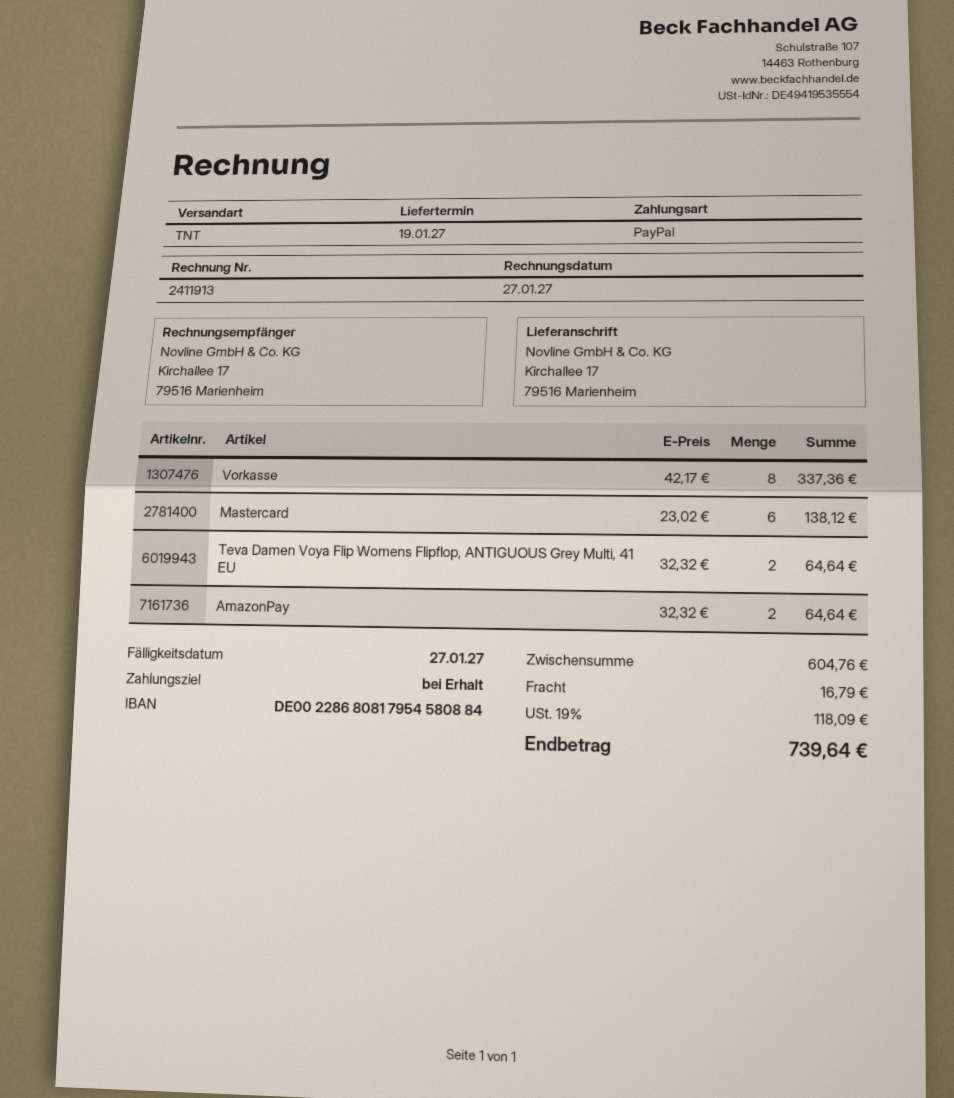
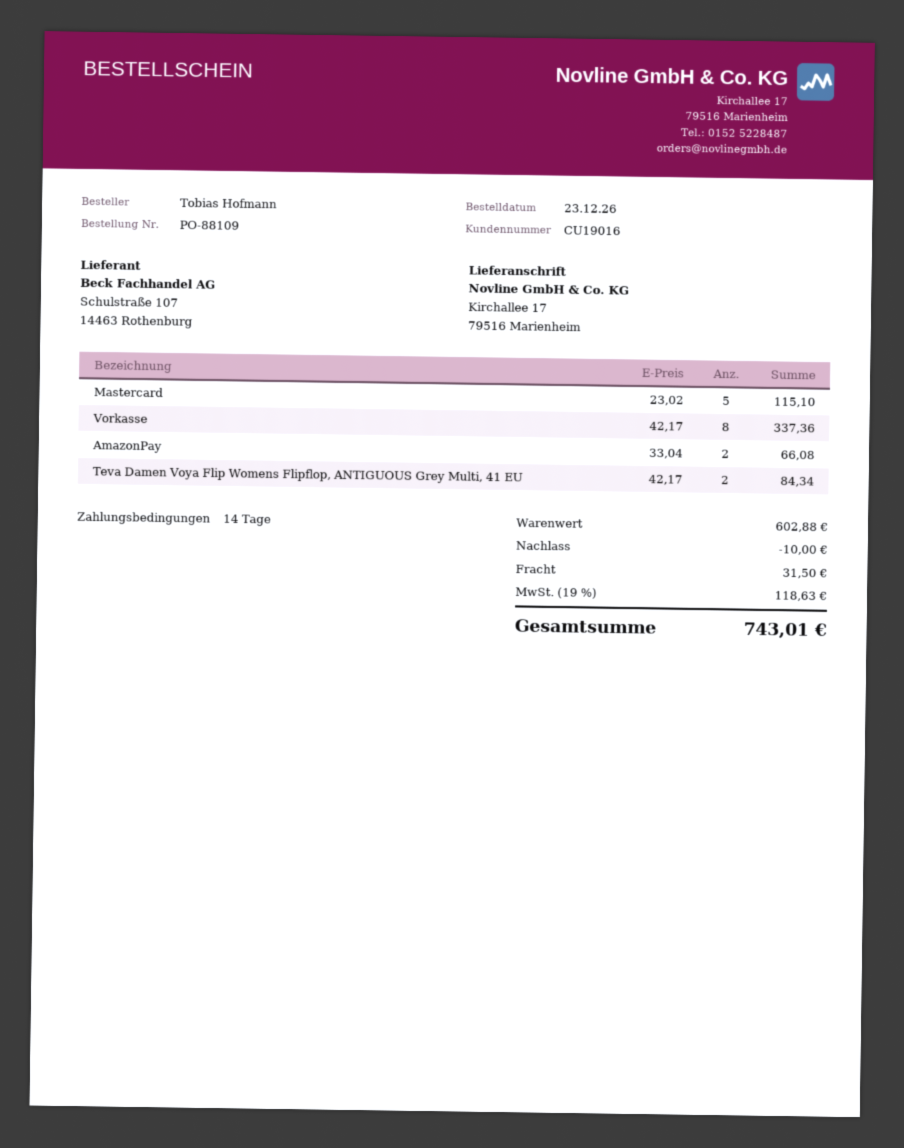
payment terms: on receipt -> 14 days
Mastercard: 6 x 23.02 = 138.12 -> 5 x 23.02 = 115.10
Teva Damen Voya Flip Womens Flipflop, ANTIGUOUS Grey Multi, 41 EU: 2 x 32.32 = 64.64 -> 2 x 42.17 = 84.34
AmazonPay: 2 x 32.32 = 64.64 -> 2 x 33.04 = 66.08
subtotal: 604.76 -> 602.88
discount: none -> 10.00
shipping: 16.79 -> 31.50
tax: 19% = 118.09 -> 19% = 118.63
total: 739.64 -> 743.01

